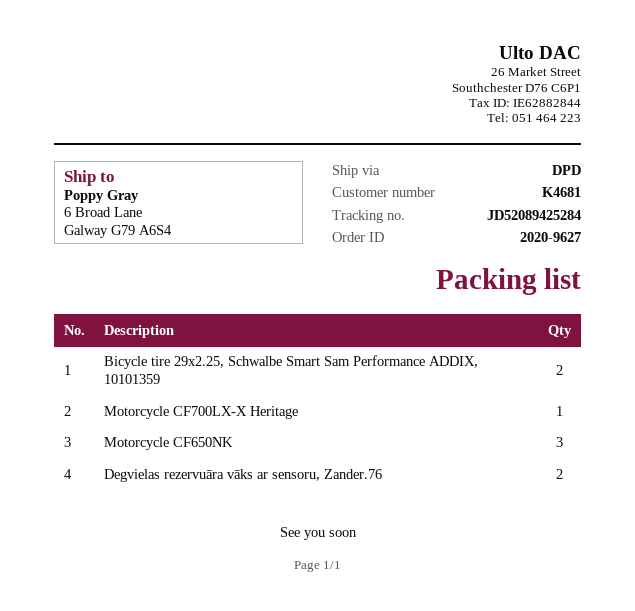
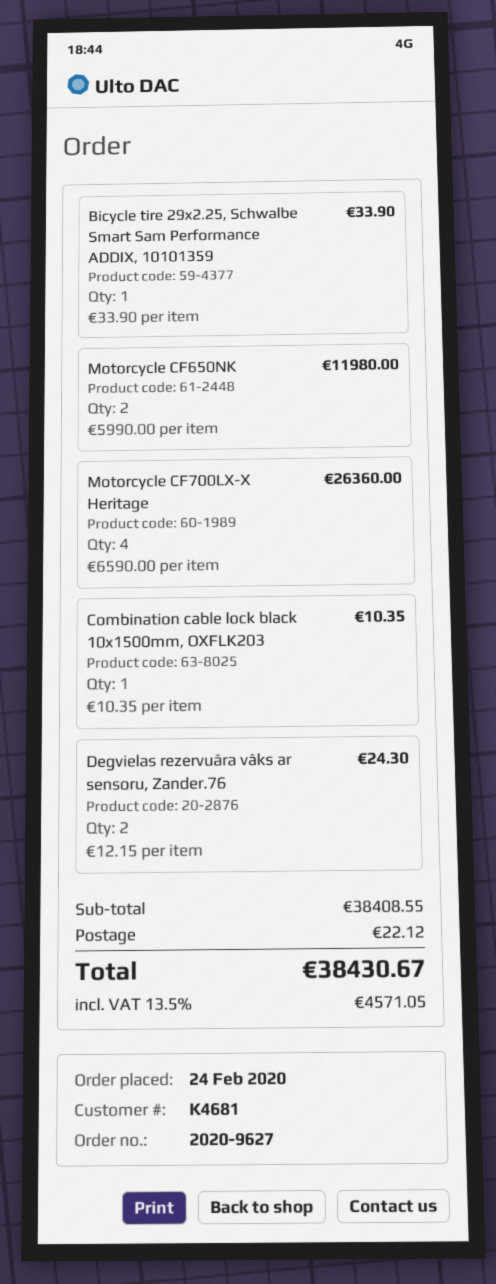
Bicycle tire 29x2.25, Schwalbe Smart Sam Performance ADDIX, 10101359: 2 -> 1
Motorcycle CF700LX-X Heritage: 1 -> 4
Motorcycle CF650NK: 3 -> 2
Combination cable lock black 10x1500mm, OXFLK203: none -> 1

